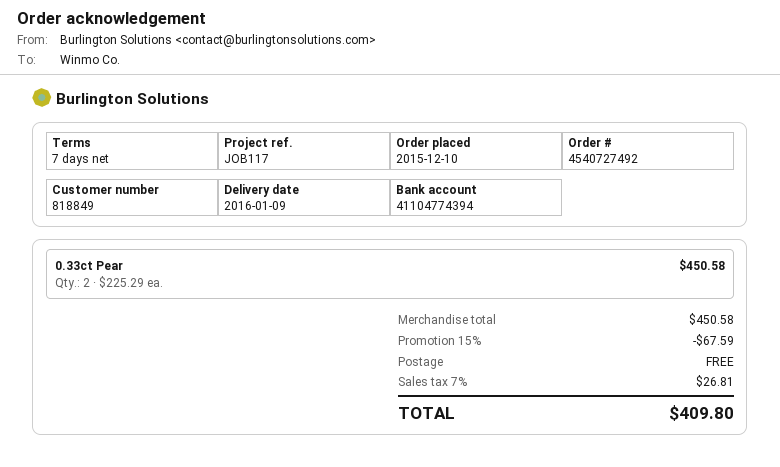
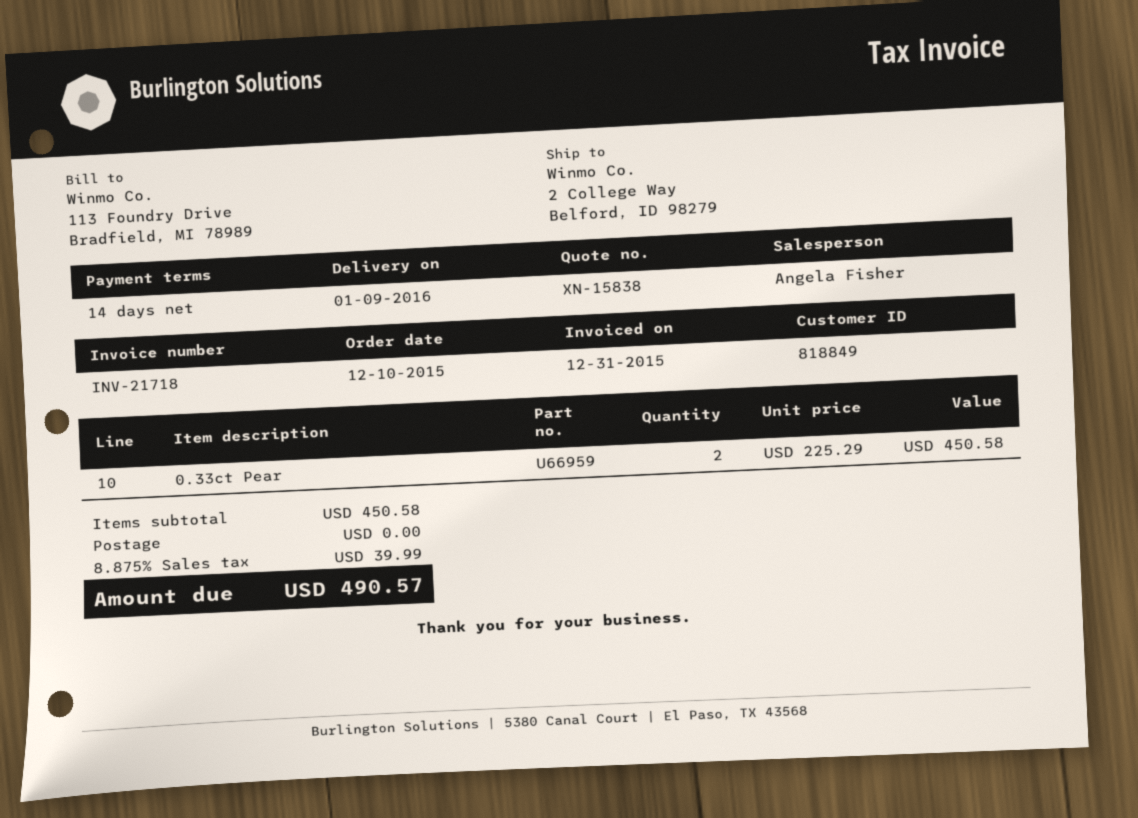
payment terms: 7 days -> 14 days
discount: 15% = 67.59 -> none
tax: 7% = 26.81 -> 8.875% = 39.99
total: 409.80 -> 490.57

